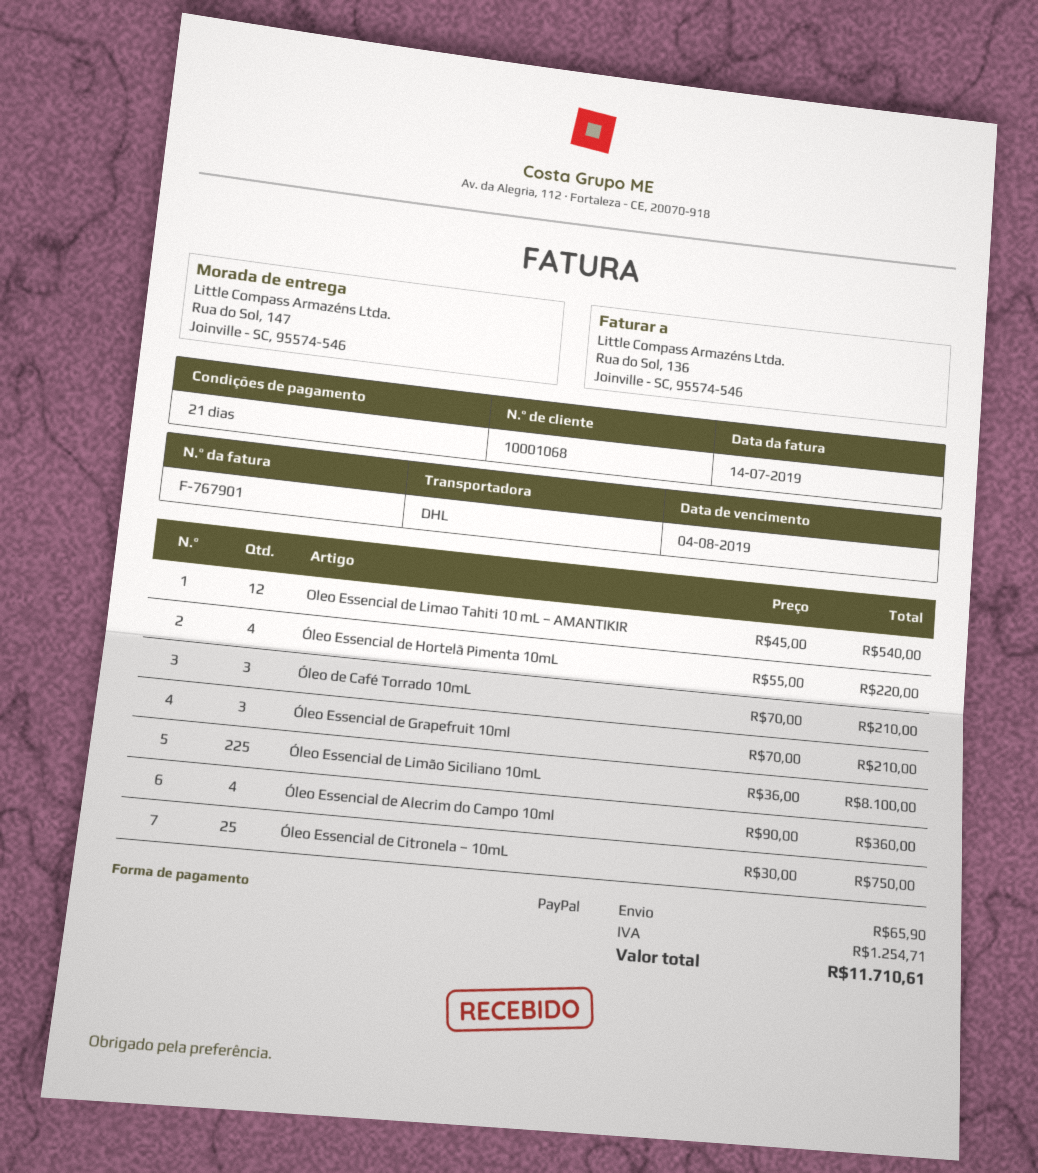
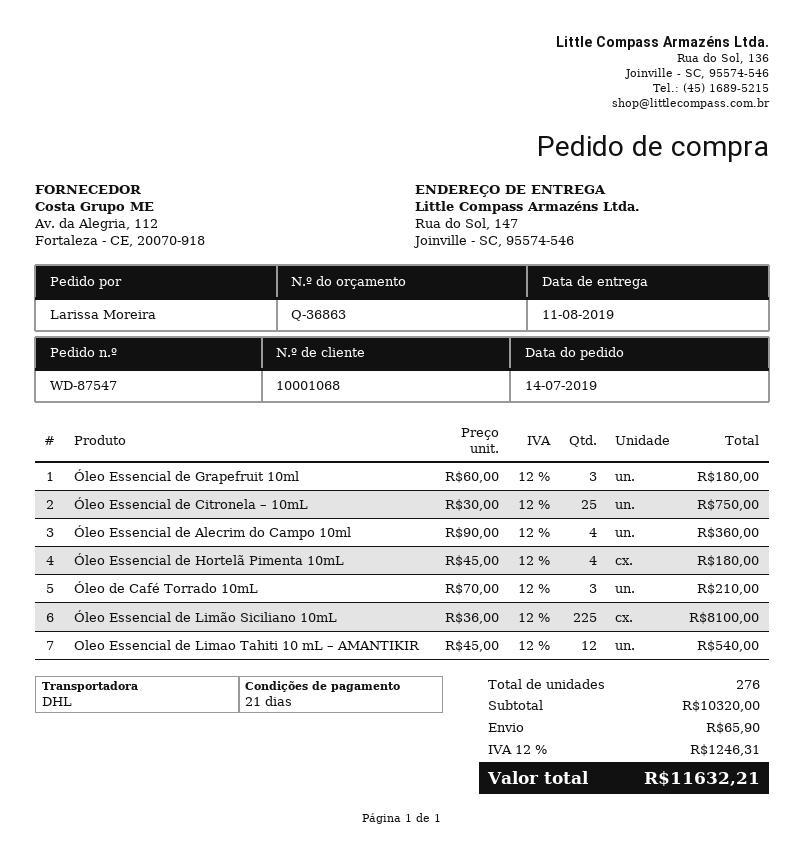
Óleo Essencial de Hortelã Pimenta 10mL: 4 x 55.00 = 220.00 -> 4 x 45.00 = 180.00
Óleo Essencial de Grapefruit 10ml: 3 x 70.00 = 210.00 -> 3 x 60.00 = 180.00
tax: 1254.71 -> 1246.31
total: 11710.61 -> 11632.21

